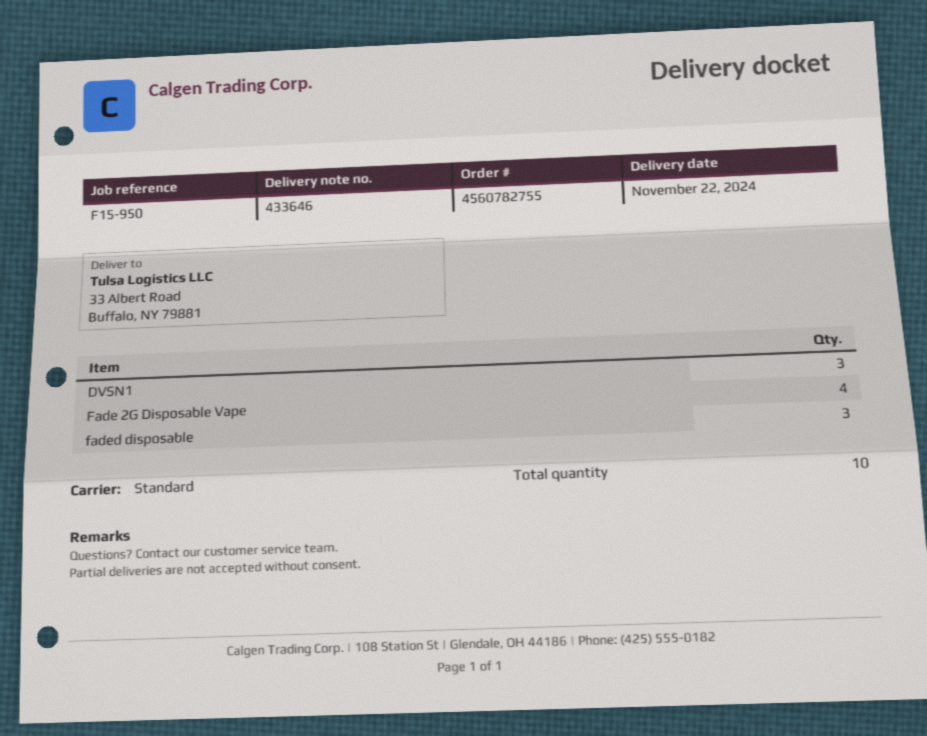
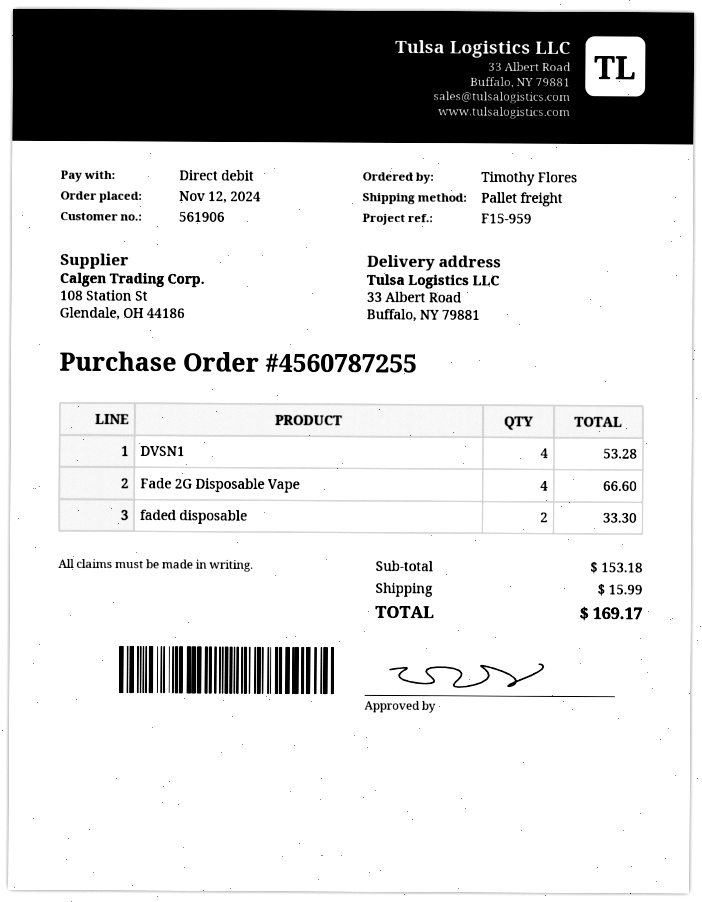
order number: 4560782755 -> 4560787255
reference: F15-950 -> F15-959
shipping method: standard -> pallet freight
DVSN1: 3 -> 4
faded disposable: 3 -> 2

